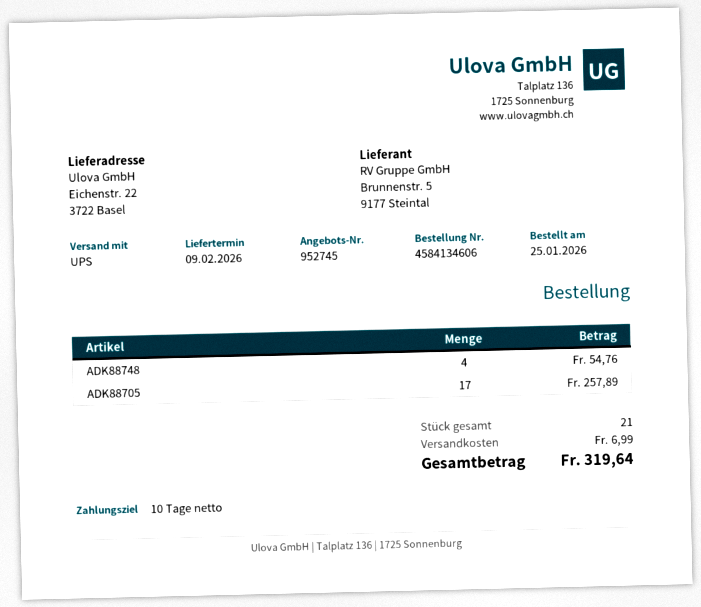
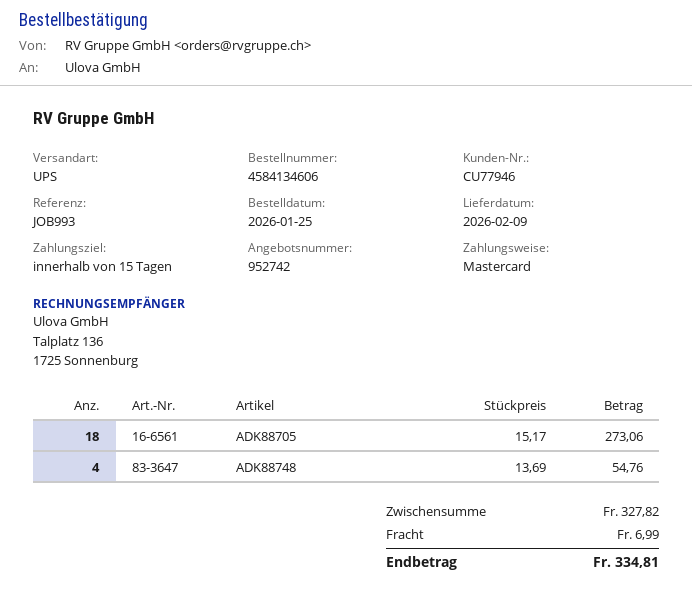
quote number: 952745 -> 952742
payment terms: 10 days -> 15 days
ADK88705: 17 for 257.89 -> 18 for 273.06
total: 319.64 -> 334.81

